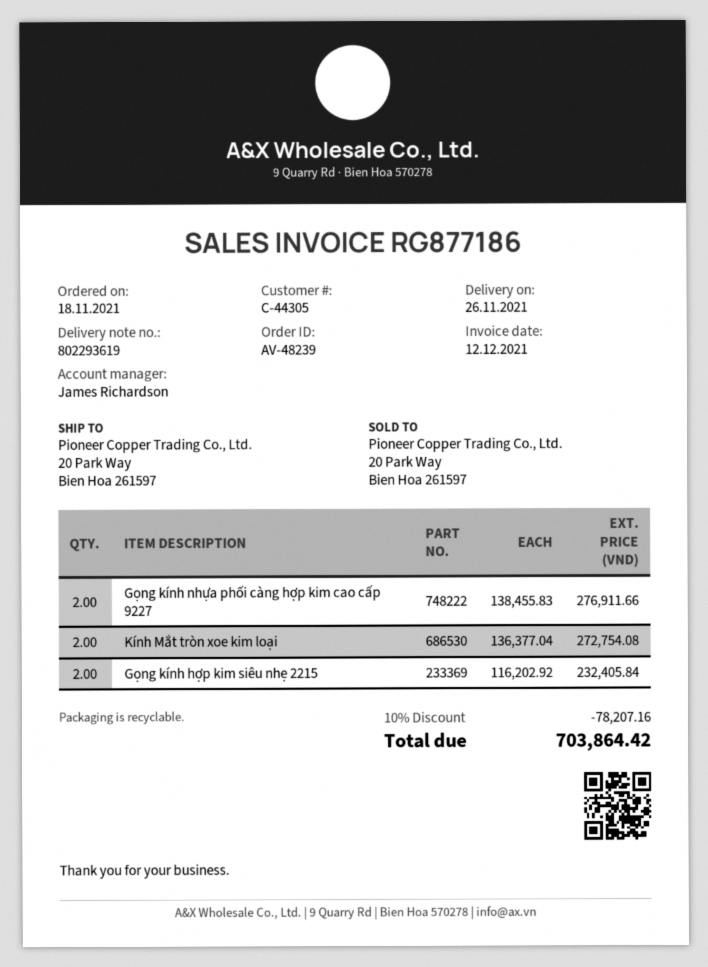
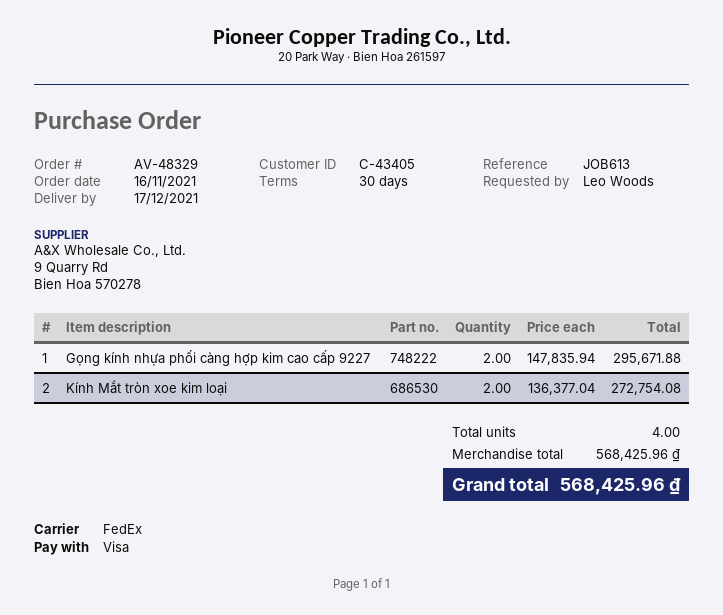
order number: AV-48239 -> AV-48329
order date: 2021-11-18 -> 2021-11-16
delivery date: 2021-11-26 -> 2021-12-17
customer number: C-44305 -> C-43405
Gọng kính nhựa phối càng hợp kim cao cấp 9227: 2 x 138455.83 = 276911.66 -> 2 x 147835.94 = 295671.88
Gọng kính hợp kim siêu nhẹ 2215: 2 x 116202.92 = 232405.84 -> none
discount: 10% = 78207.16 -> none
total: 703864.42 -> 568425.96

